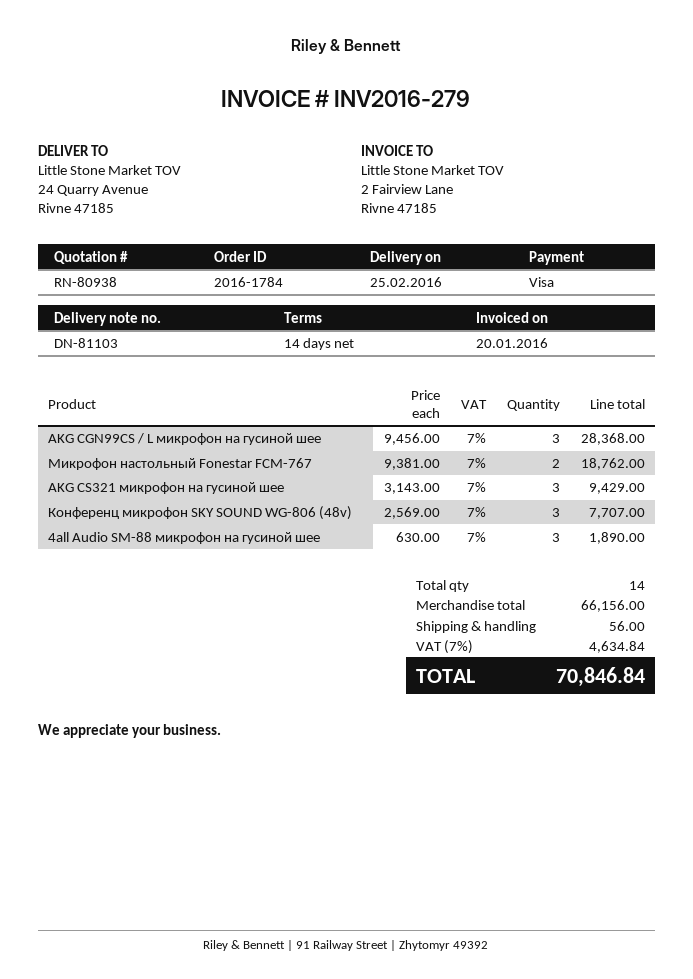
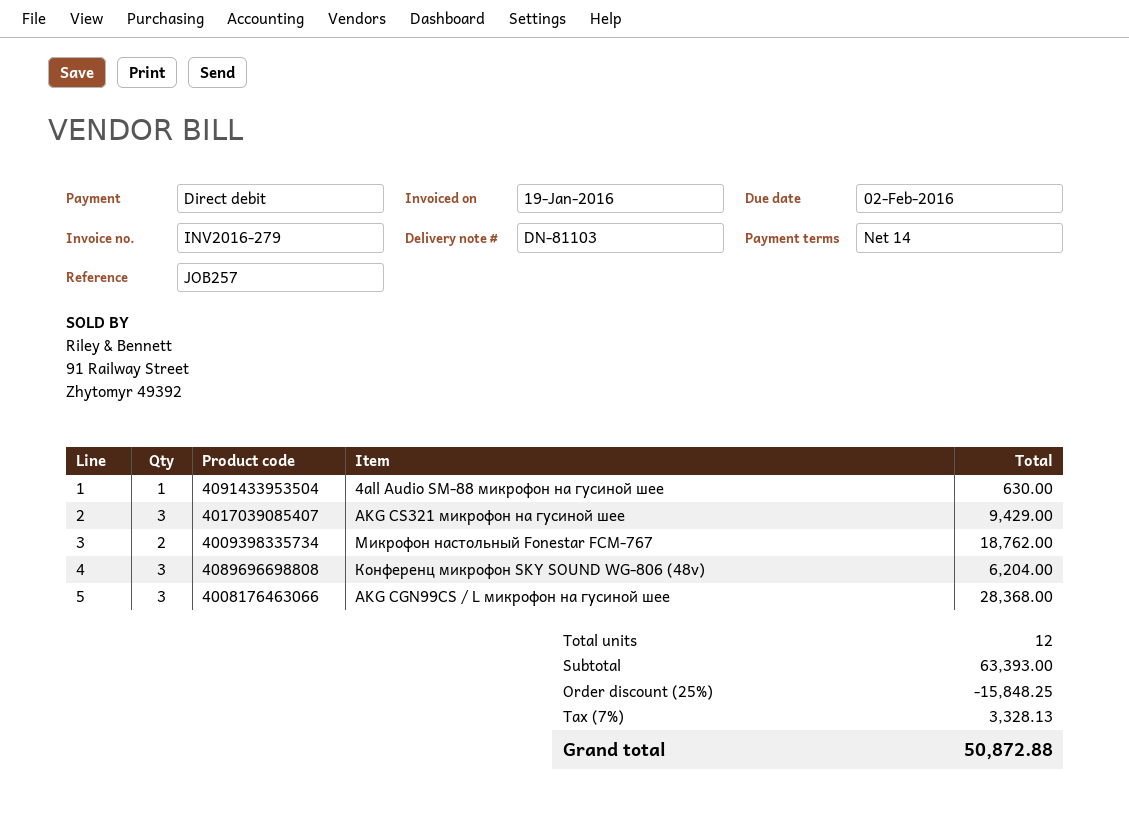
invoice date: 2016-01-20 -> 2016-01-19
payment method: Visa -> direct debit
Конференц микрофон SKY SOUND WG-806 (48v): 3 for 7707.00 -> 3 for 6204.00
4all Audio SM-88 микрофон на гусиной шее: 3 for 1890.00 -> 1 for 630.00
total quantity: 14 -> 12
subtotal: 66156.00 -> 63393.00
discount: none -> 25% = 15848.25
shipping: 56.00 -> none
tax: 7% = 4634.84 -> 7% = 3328.13
total: 70846.84 -> 50872.88

